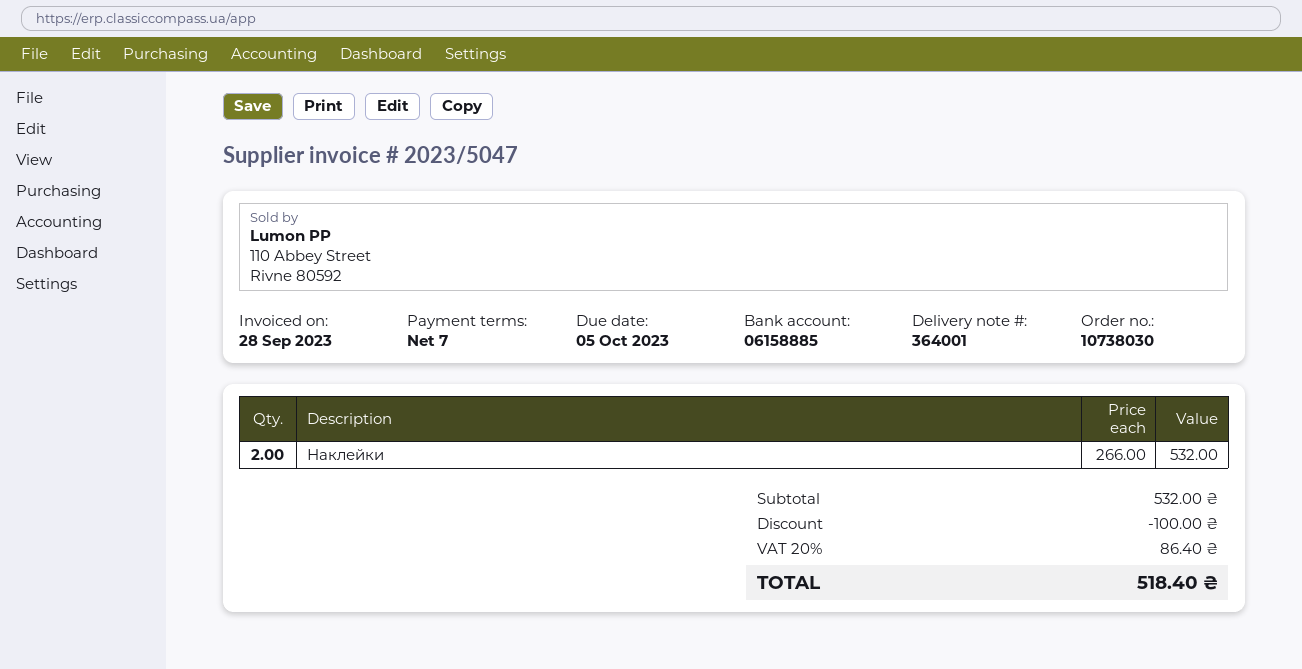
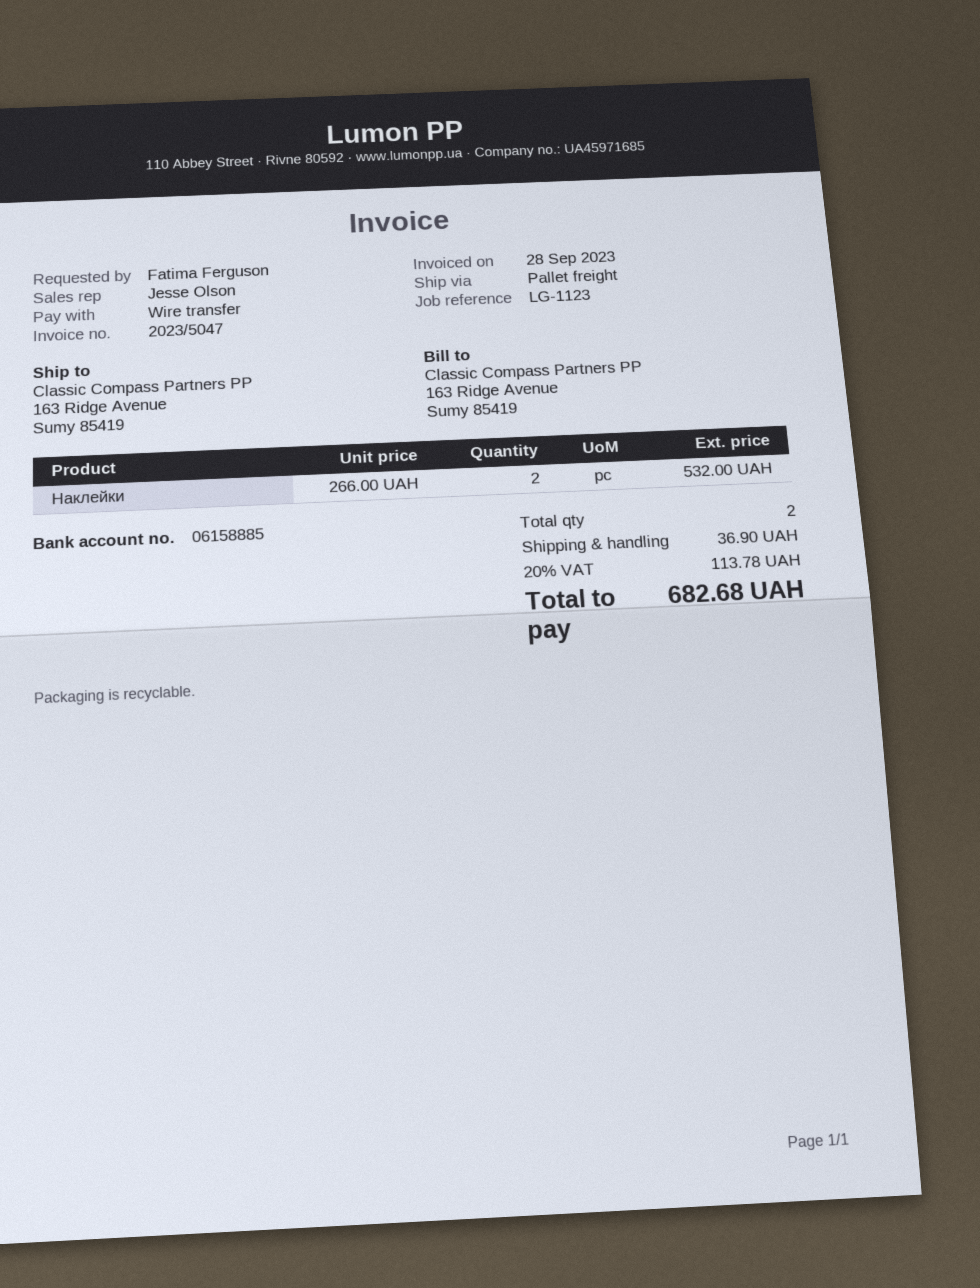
discount: 100.00 -> none
shipping: none -> 36.90
tax: 20% = 86.40 -> 20% = 113.78
total: 518.40 -> 682.68

